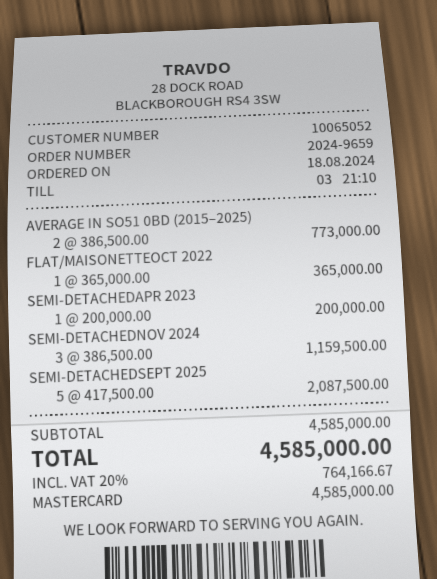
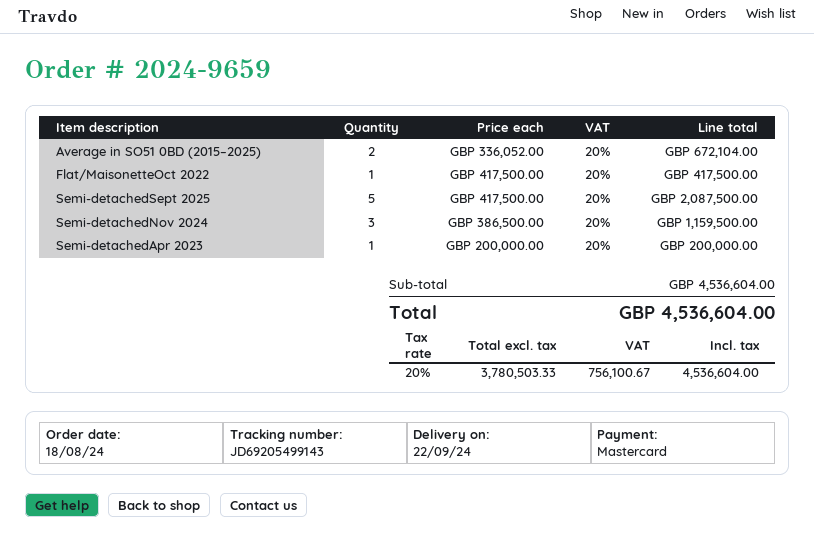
AVERAGE IN SO51 0BD (2015–2025): 2 x 386500.00 = 773000.00 -> 2 x 336052.00 = 672104.00
FLAT/MAISONETTEOCT 2022: 1 x 365000.00 = 365000.00 -> 1 x 417500.00 = 417500.00
subtotal: 4585000.00 -> 4536604.00
tax: 20% = 764166.67 -> 20% = 756100.67
total: 4585000.00 -> 4536604.00

